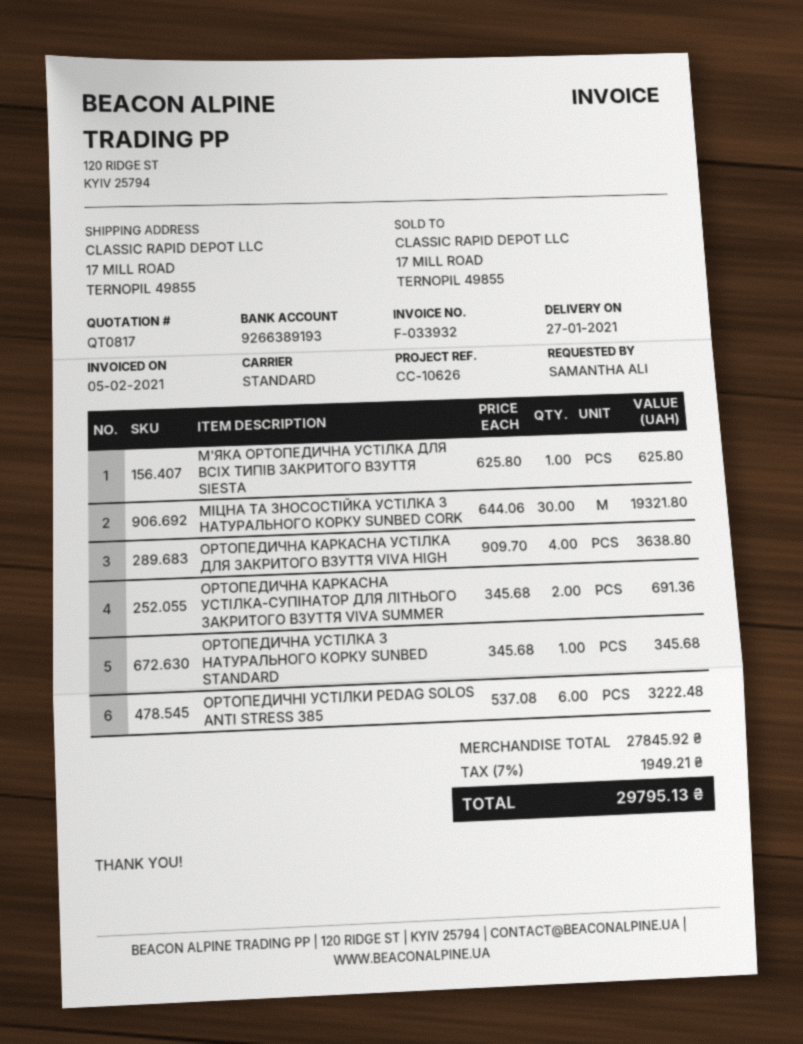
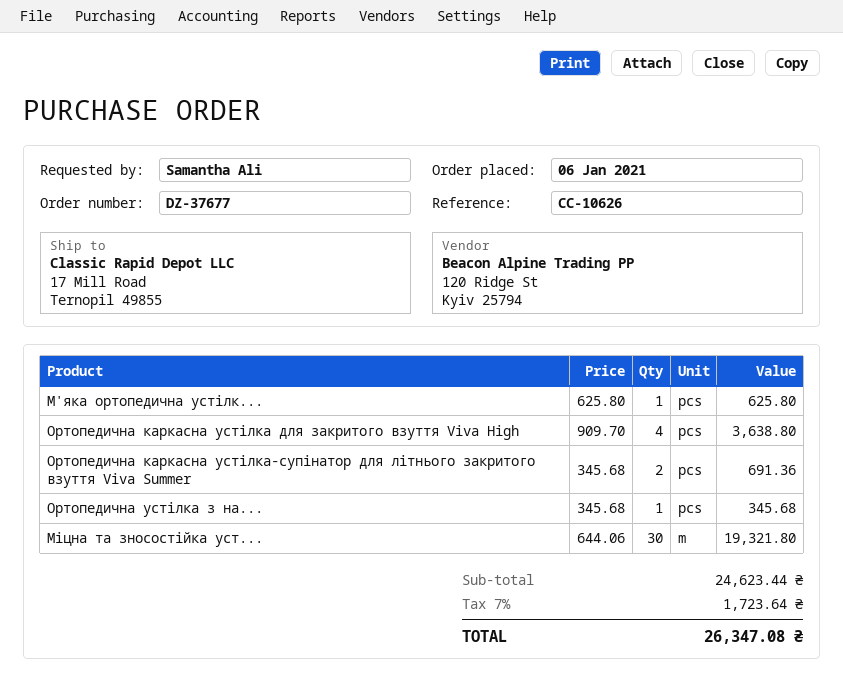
ОРТОПЕДИЧНІ УСТІЛКИ PEDAG SOLOS ANTI STRESS 385: 6 x 537.08 = 3222.48 -> none
subtotal: 27845.92 -> 24623.44
tax: 7% = 1949.21 -> 7% = 1723.64
total: 29795.13 -> 26347.08

